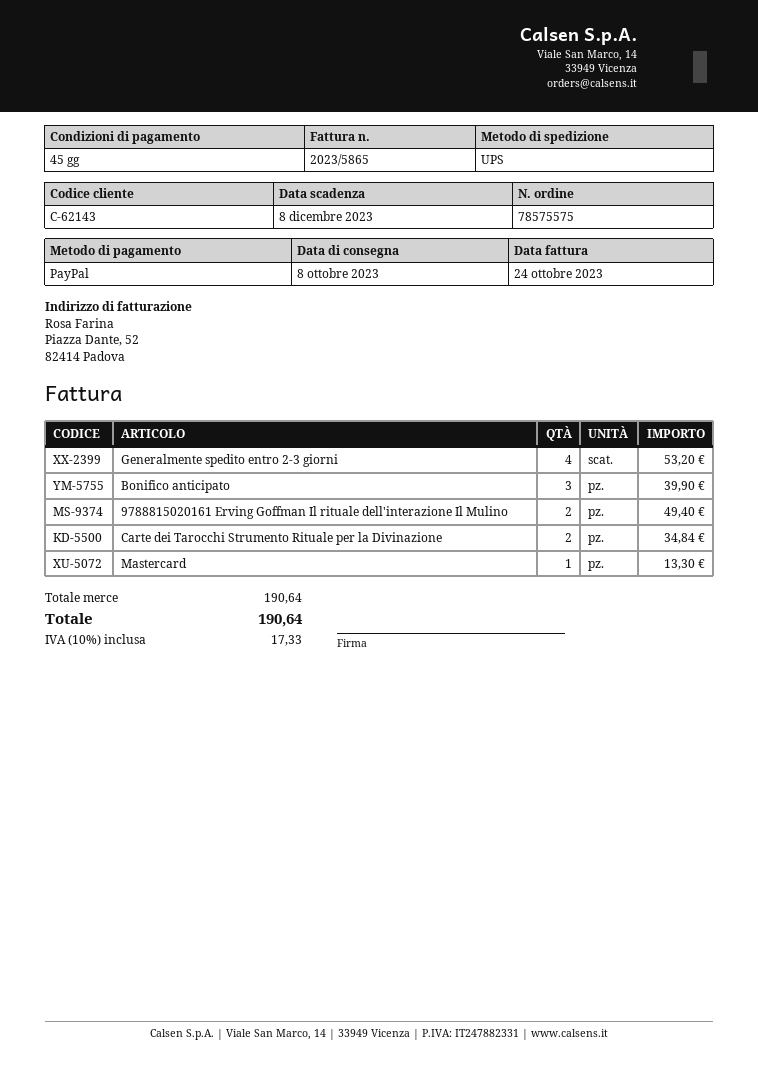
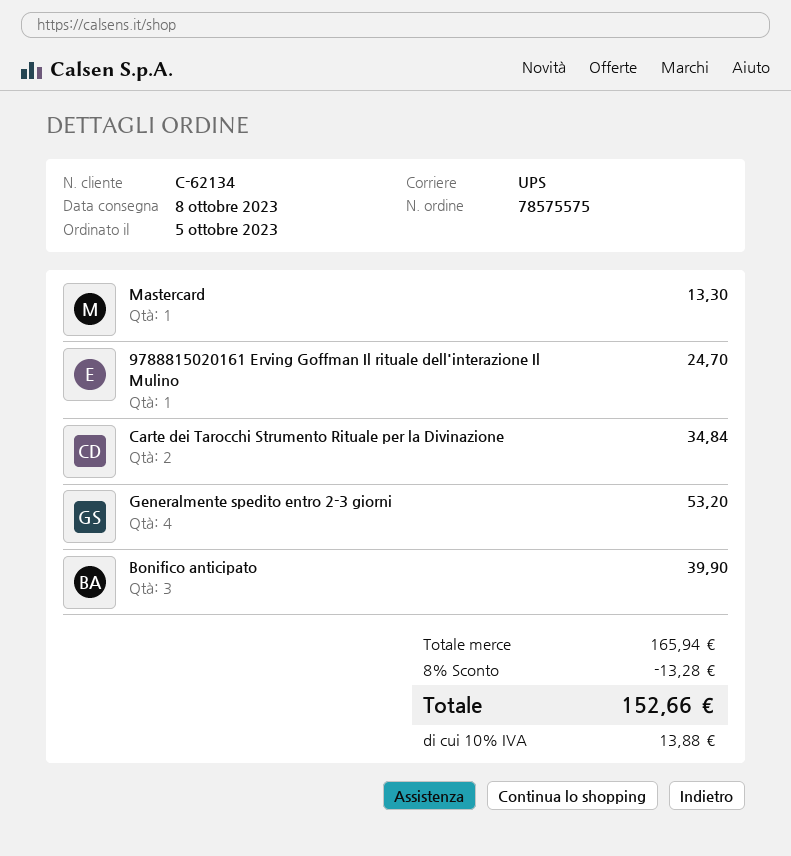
customer number: C-62143 -> C-62134
9788815020161 Erving Goffman Il rituale dell'interazione Il Mulino: 2 for 49.40 -> 1 for 24.70
subtotal: 190.64 -> 165.94
discount: none -> 8% = 13.28
tax: 10% = 17.33 -> 10% = 13.88
total: 190.64 -> 152.66

